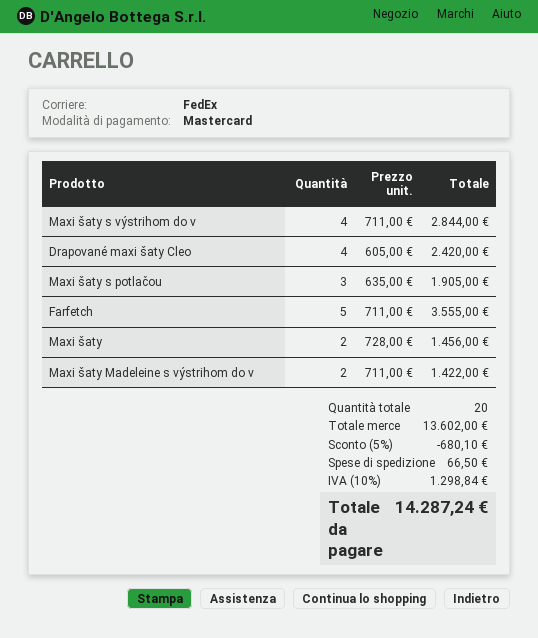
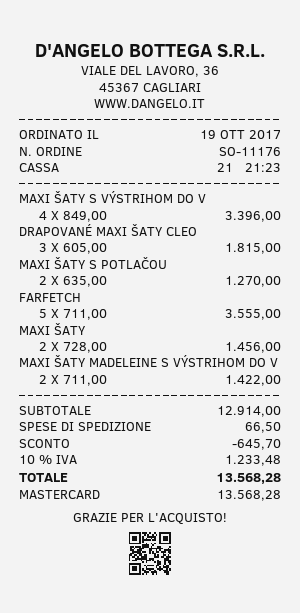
Maxi šaty s výstrihom do v: 4 x 711.00 = 2844.00 -> 4 x 849.00 = 3396.00
Drapované maxi šaty Cleo: 4 x 605.00 = 2420.00 -> 3 x 605.00 = 1815.00
Maxi šaty s potlačou: 3 x 635.00 = 1905.00 -> 2 x 635.00 = 1270.00
subtotal: 13602.00 -> 12914.00
discount: 680.10 -> 645.70
tax: 10% = 1298.84 -> 10% = 1233.48
total: 14287.24 -> 13568.28

